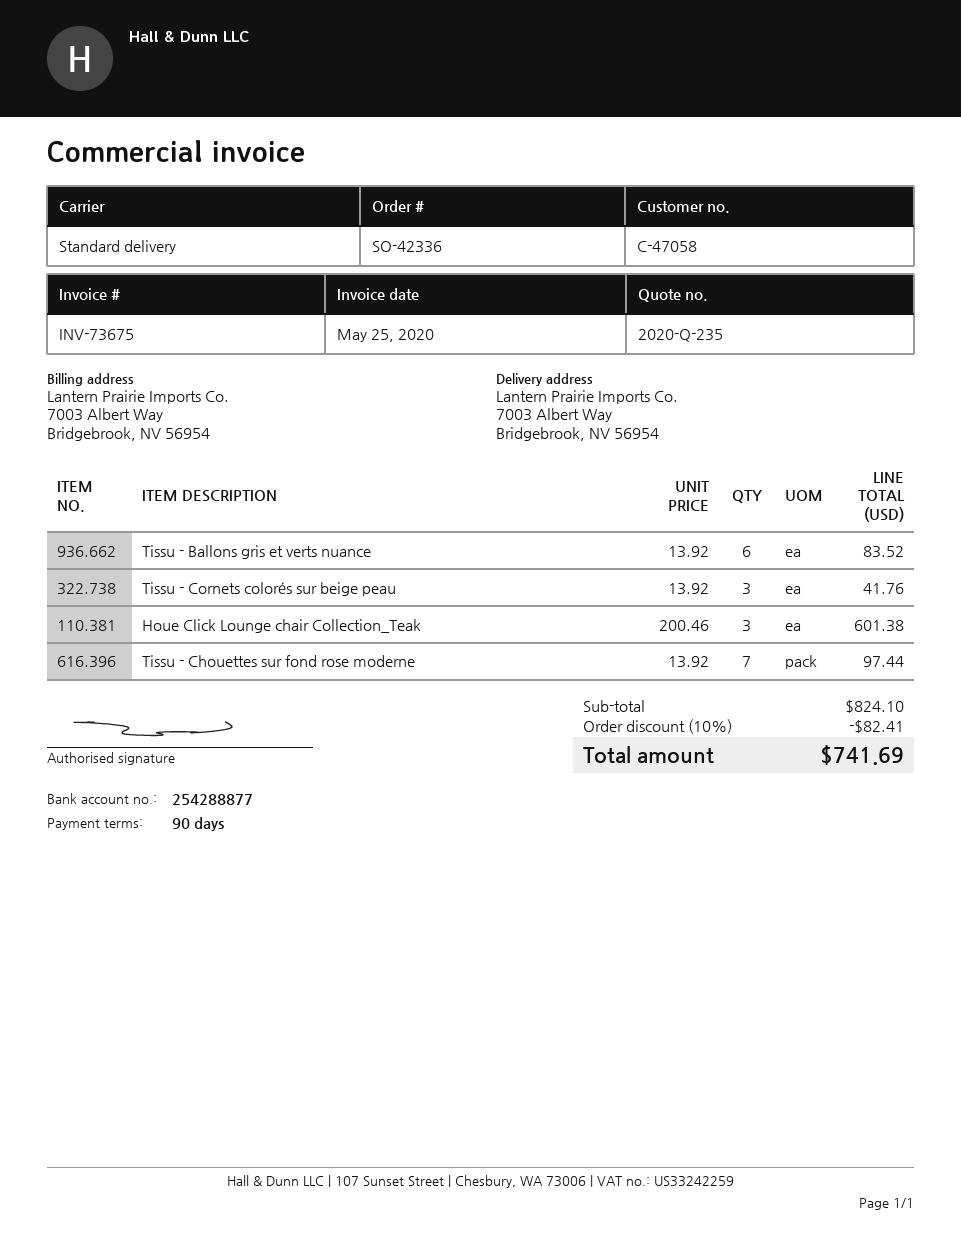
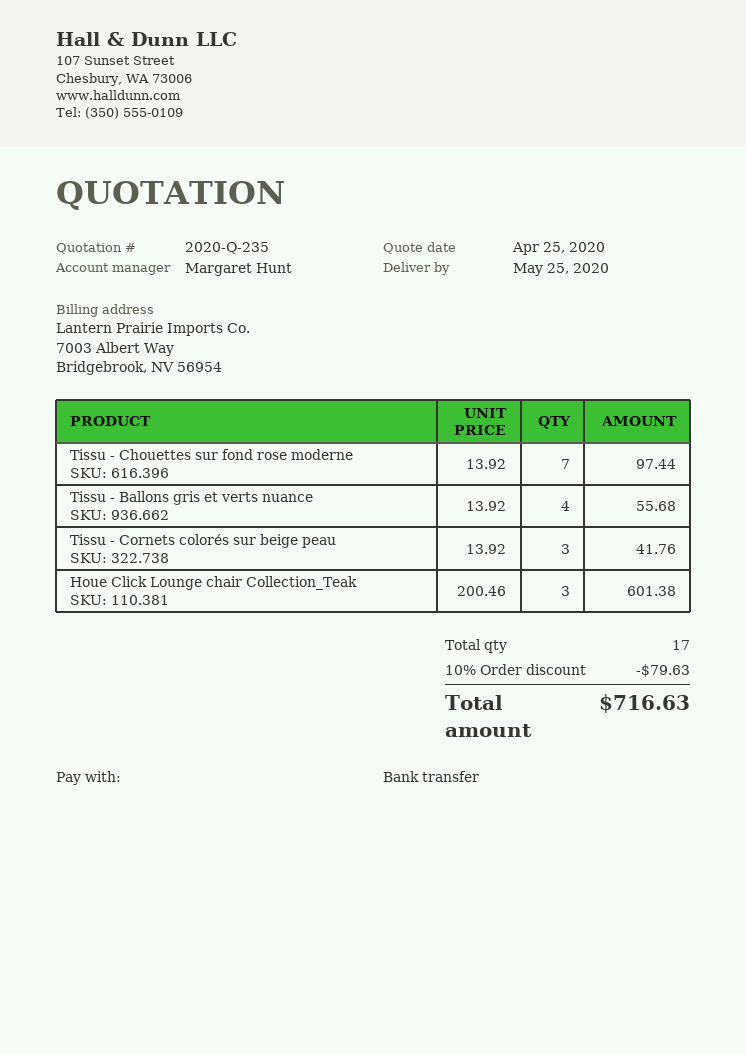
Tissu - Ballons gris et verts nuance: 6 x 13.92 = 83.52 -> 4 x 13.92 = 55.68
discount: 10% = 82.41 -> 10% = 79.63
total: 741.69 -> 716.63

